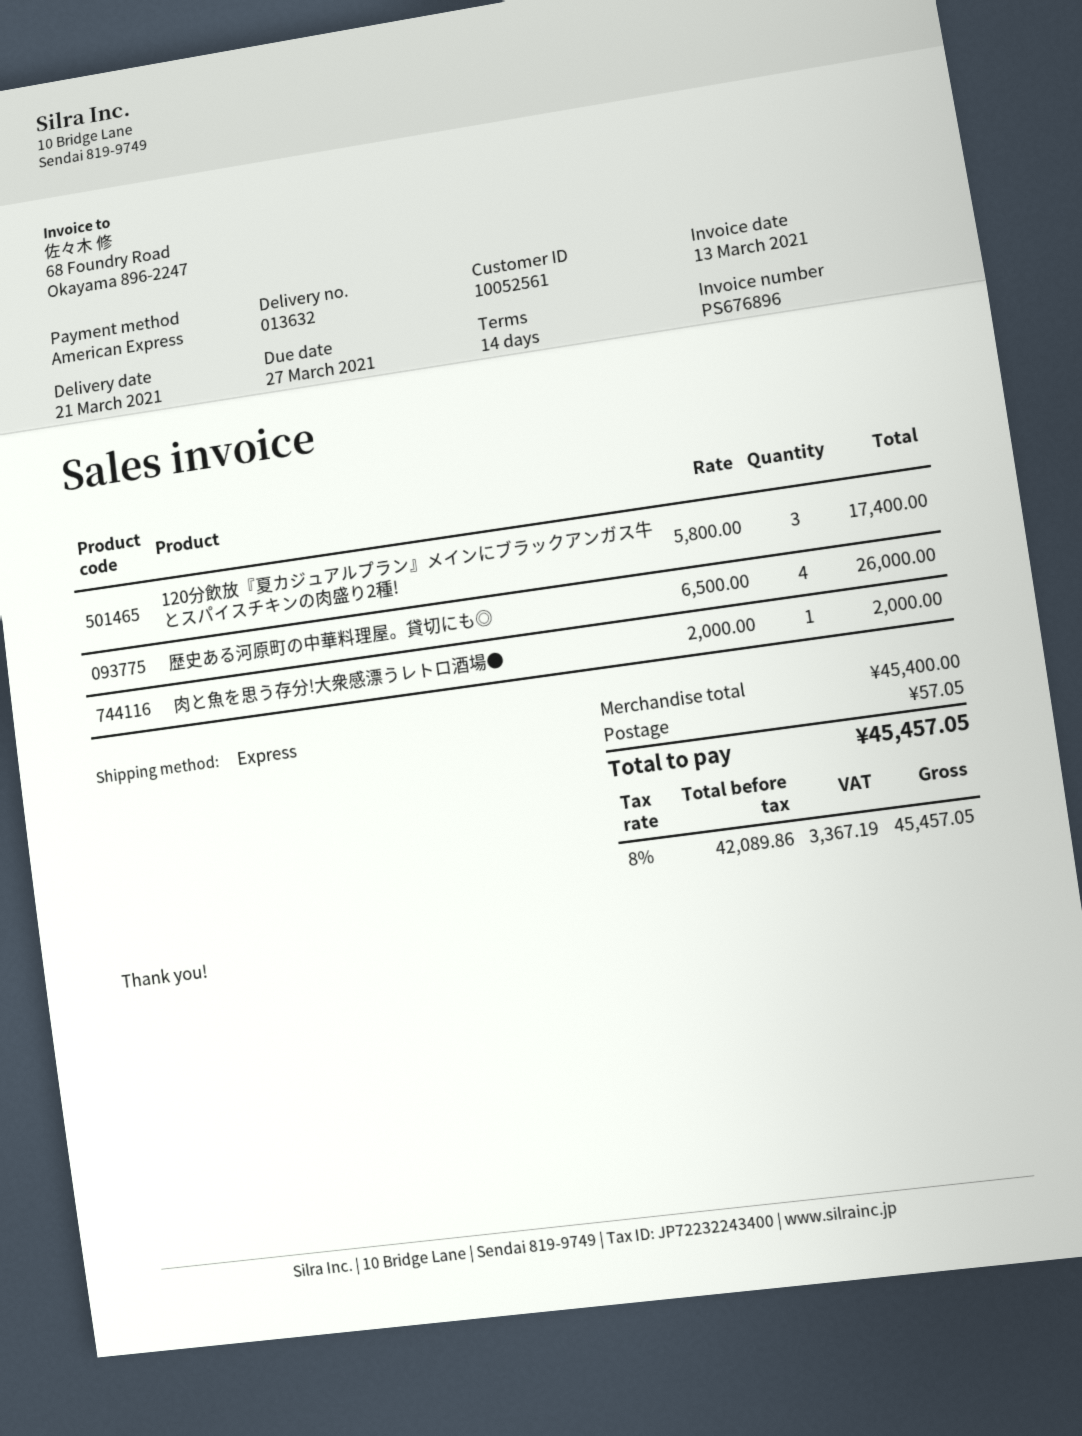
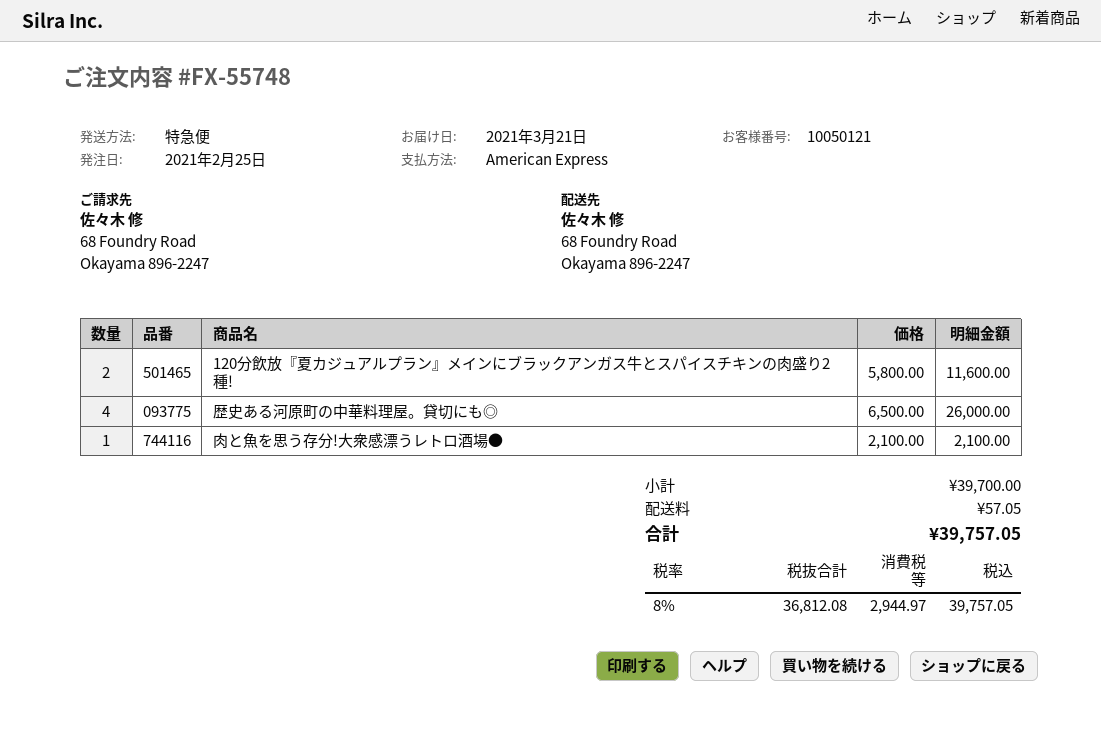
customer number: 10052561 -> 10050121
120分飲放『夏カジュアルプラン』メインにブラックアンガス牛とスパイスチキンの肉盛り2種!: 3 x 5800.00 = 17400.00 -> 2 x 5800.00 = 11600.00
肉と魚を思う存分!大衆感漂うレトロ酒場●: 1 x 2000.00 = 2000.00 -> 1 x 2100.00 = 2100.00
subtotal: 45400.00 -> 39700.00
net: 42089.86 -> 36812.08
tax: 8% = 3367.19 -> 8% = 2944.97
total: 45457.05 -> 39757.05

